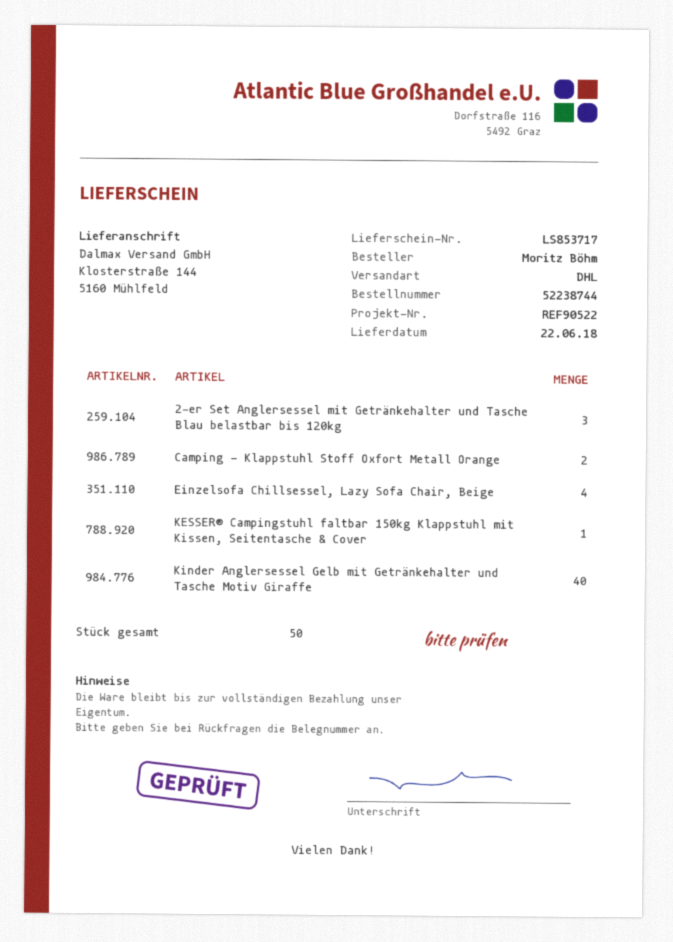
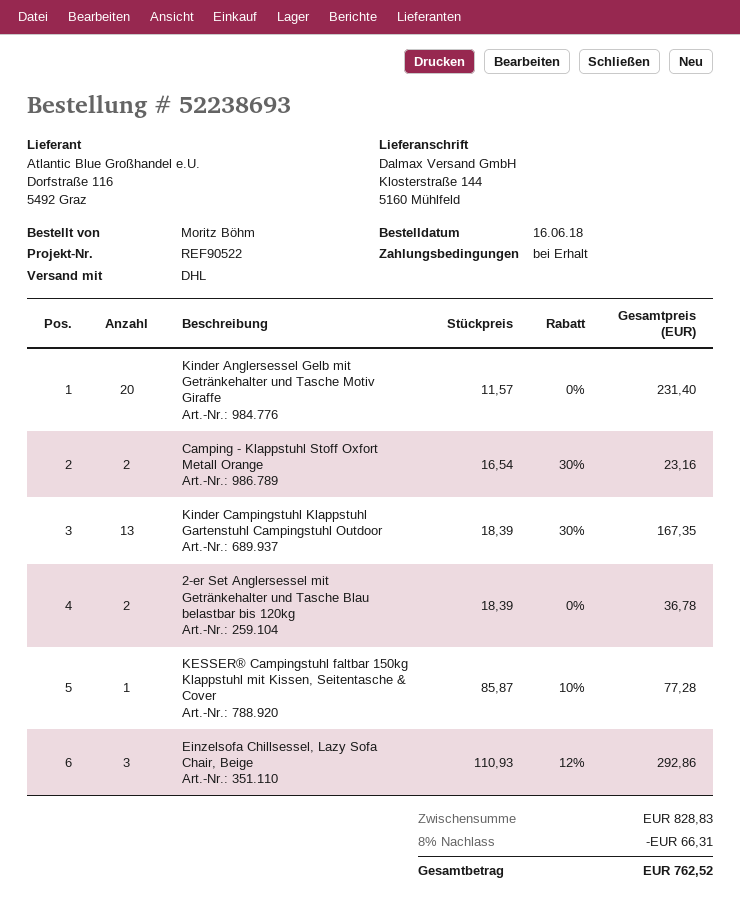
order number: 52238744 -> 52238693
2-er Set Anglersessel mit Getränkehalter und Tasche Blau belastbar bis 120kg: 3 -> 2
Einzelsofa Chillsessel, Lazy Sofa Chair, Beige: 4 -> 3
Kinder Anglersessel Gelb mit Getränkehalter und Tasche Motiv Giraffe: 40 -> 20
Kinder Campingstuhl Klappstuhl Gartenstuhl Campingstuhl Outdoor: none -> 13

